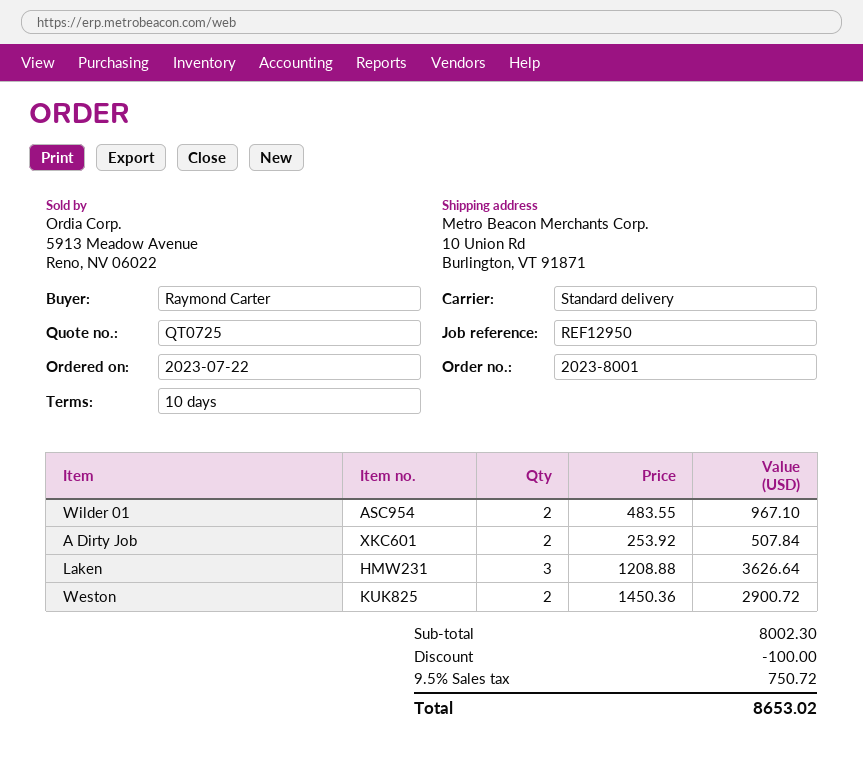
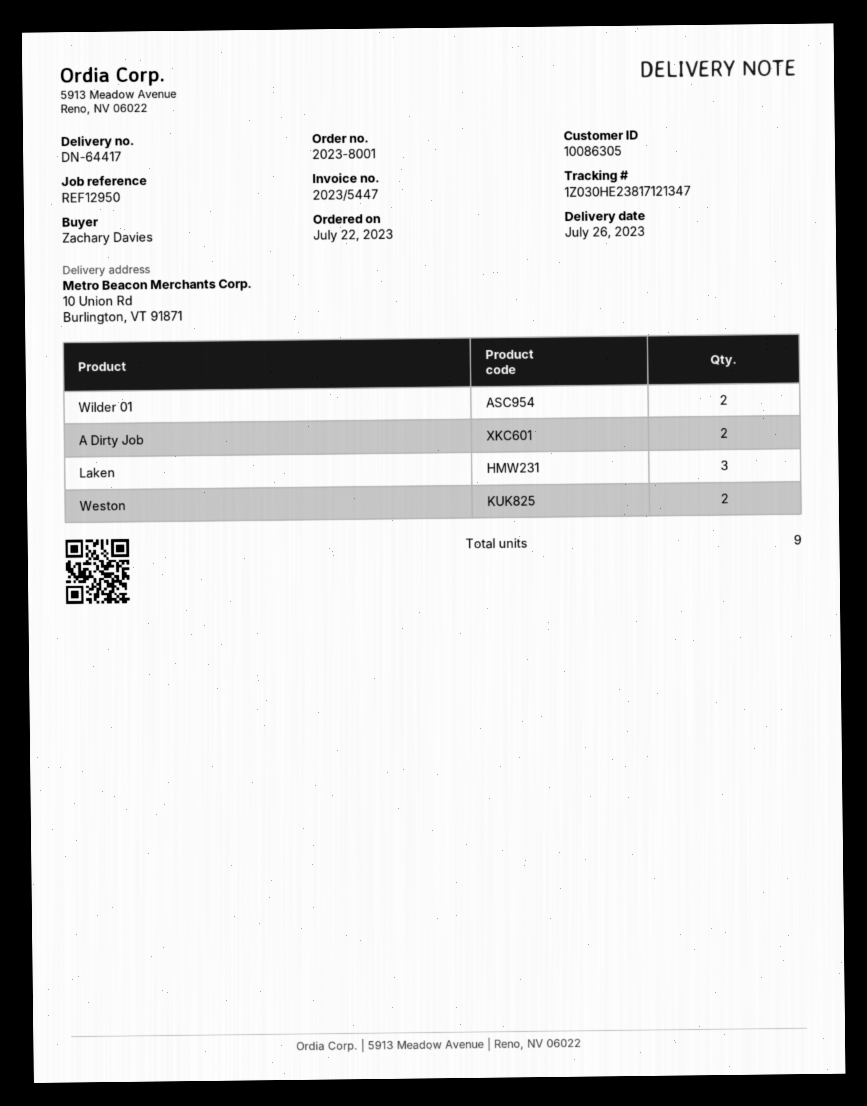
ordered by: Raymond Carter -> Zachary Davies

